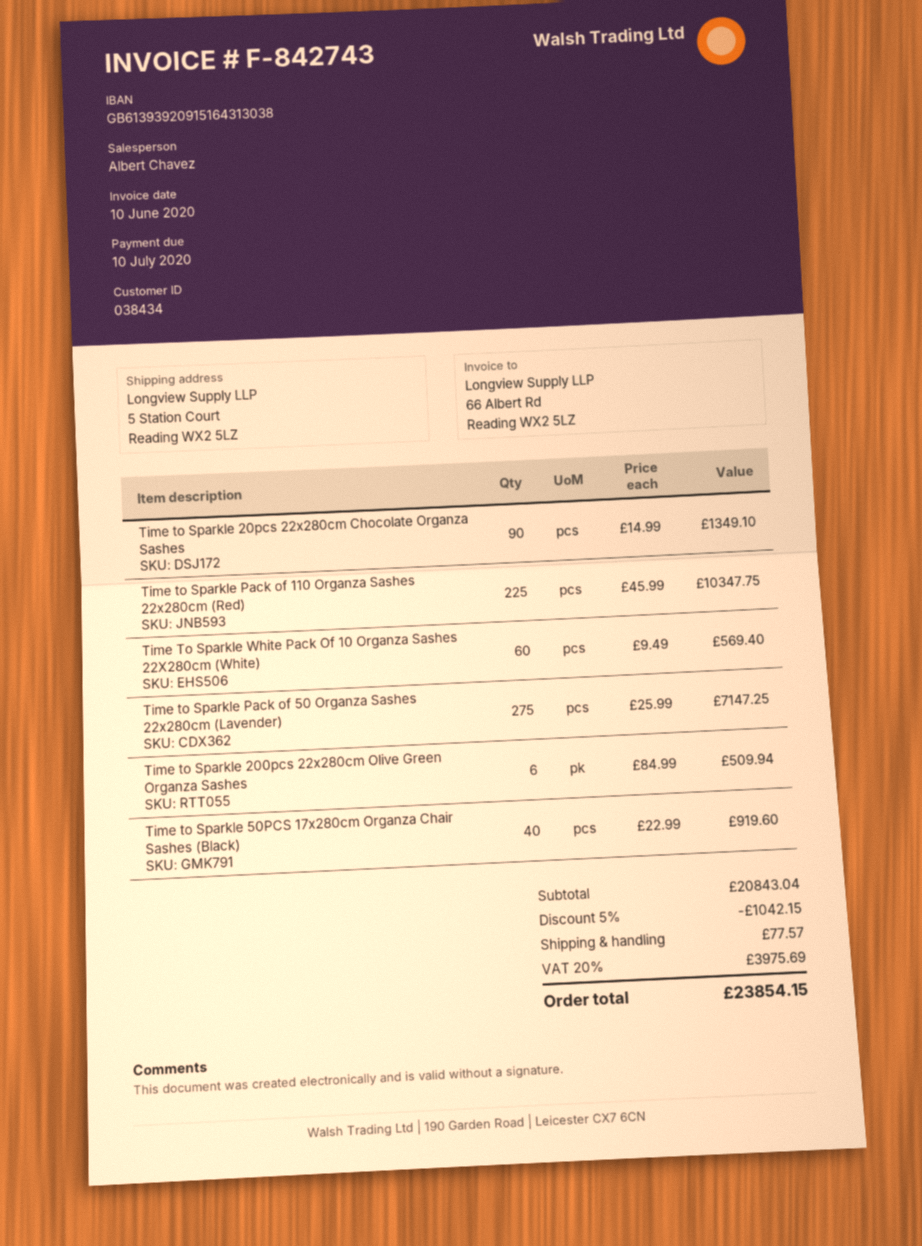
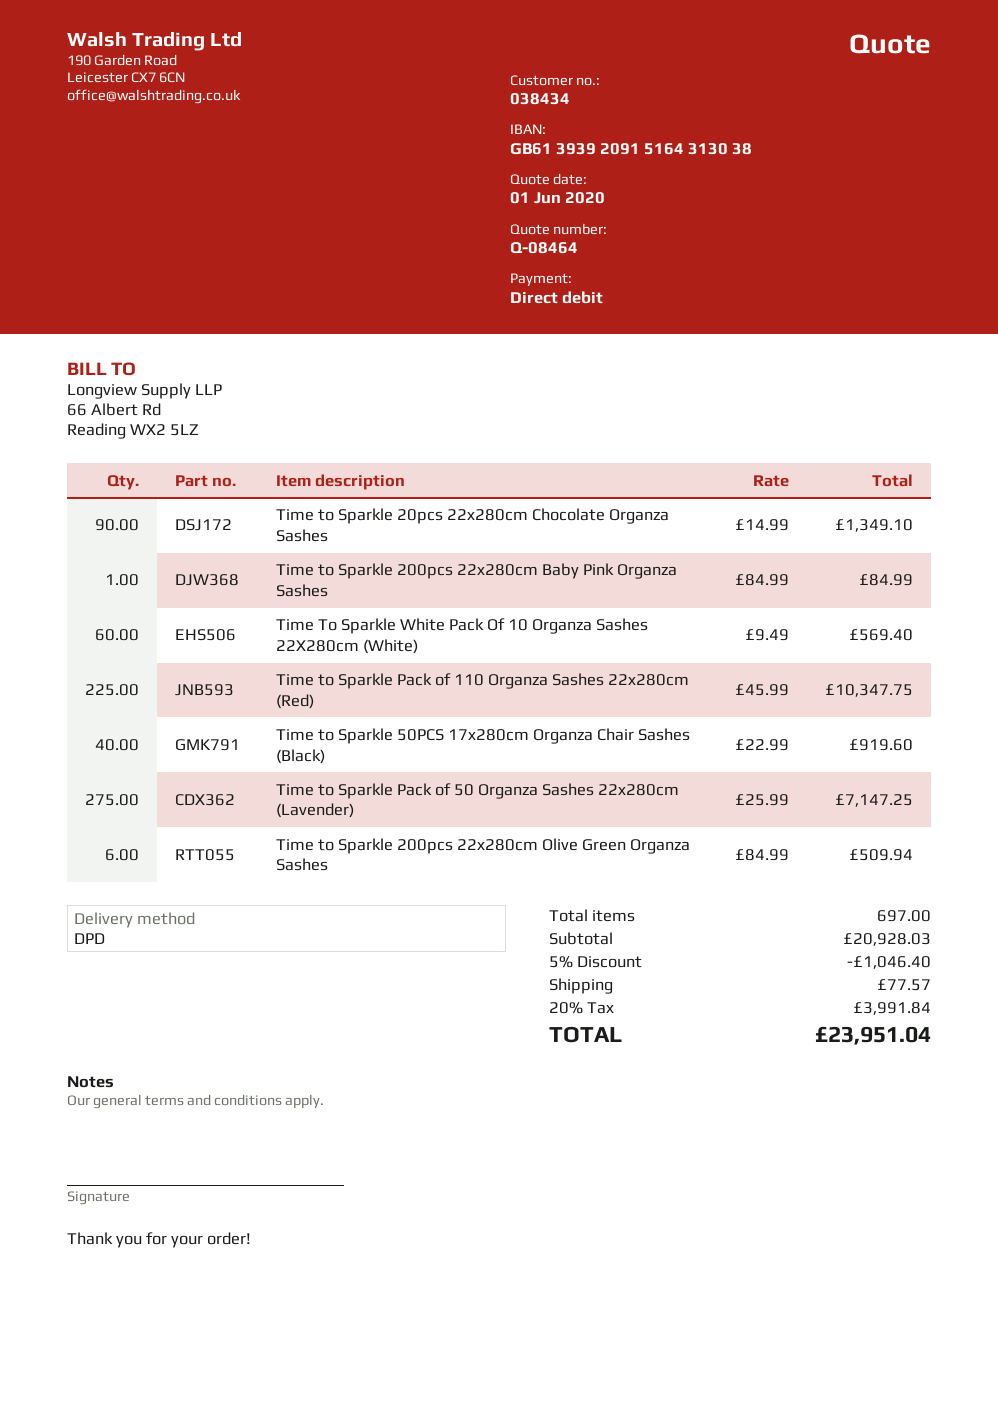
Time to Sparkle 200pcs 22x280cm Baby Pink Organza Sashes: none -> 1 x 84.99 = 84.99
subtotal: 20843.04 -> 20928.03
discount: 5% = 1042.15 -> 5% = 1046.40
tax: 20% = 3975.69 -> 20% = 3991.84
total: 23854.15 -> 23951.04

